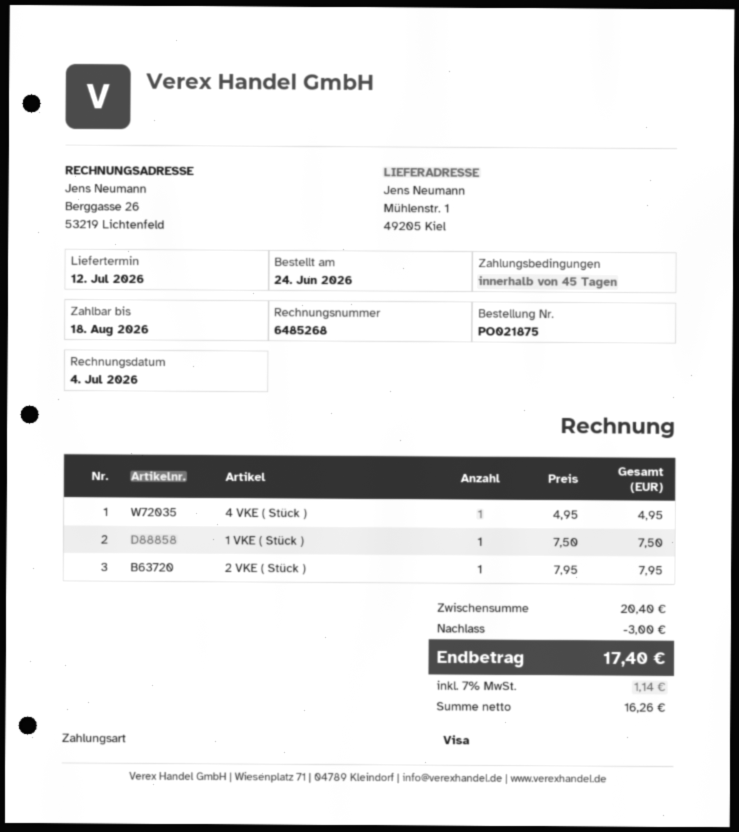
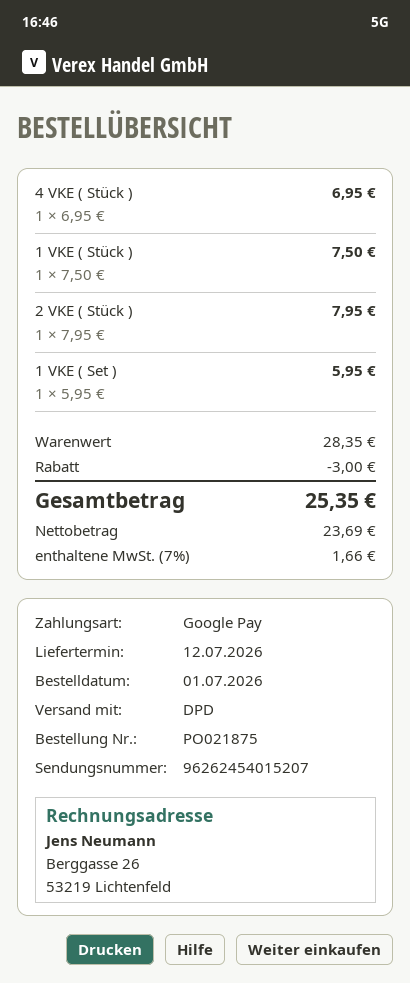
order date: 2026-06-24 -> 2026-07-01
payment method: Visa -> Google Pay
4 VKE ( Stück ): 1 x 4.95 = 4.95 -> 1 x 6.95 = 6.95
1 VKE ( Set ): none -> 1 x 5.95 = 5.95
subtotal: 20.40 -> 28.35
net: 16.26 -> 23.69
tax: 7% = 1.14 -> 7% = 1.66
total: 17.40 -> 25.35

